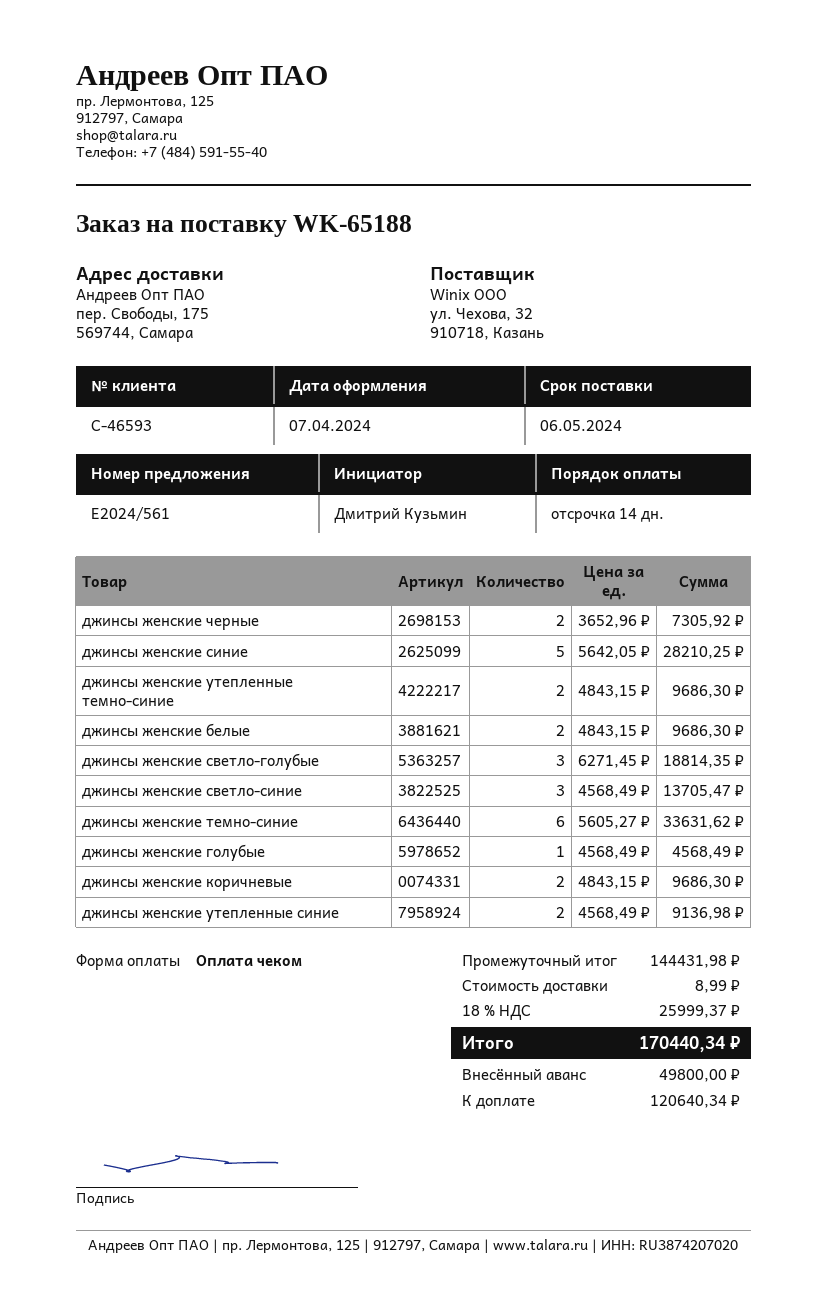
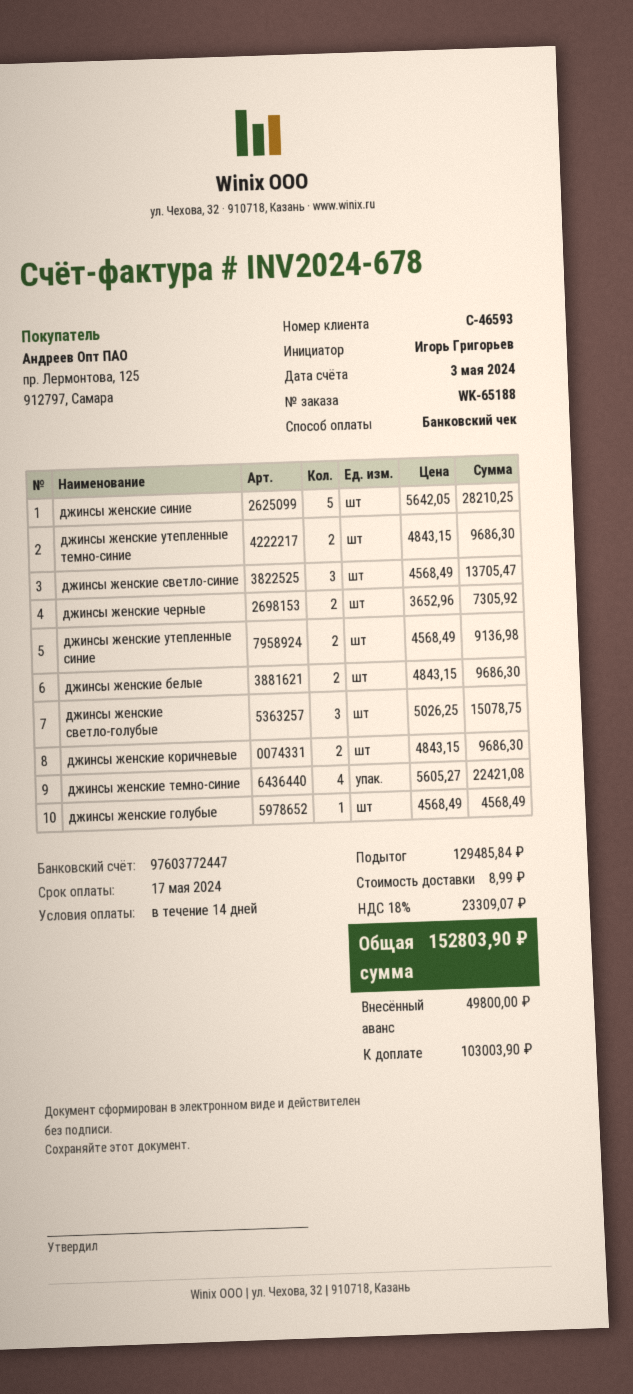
ordered by: Дмитрий Кузьмин -> Игорь Григорьев
джинсы женские светло-голубые: 3 x 6271.45 = 18814.35 -> 3 x 5026.25 = 15078.75
джинсы женские темно-синие: 6 x 5605.27 = 33631.62 -> 4 x 5605.27 = 22421.08
subtotal: 144431.98 -> 129485.84
tax: 18% = 25999.37 -> 18% = 23309.07
total: 170440.34 -> 152803.90
balance: 120640.34 -> 103003.90

